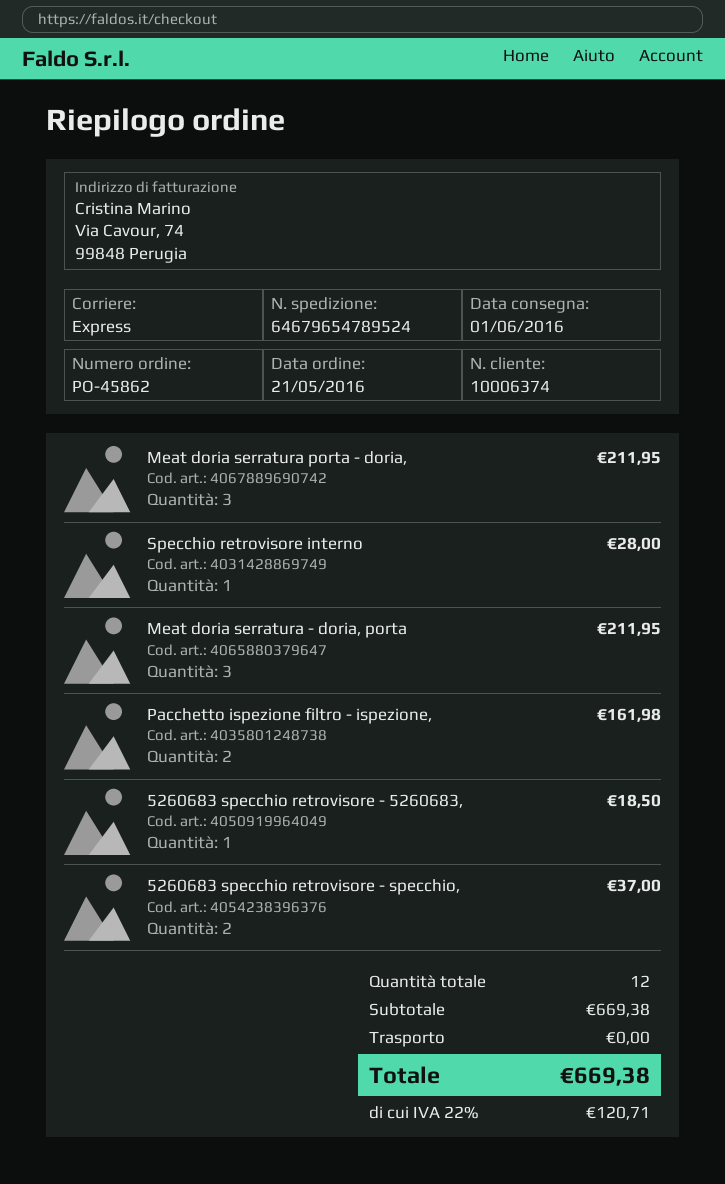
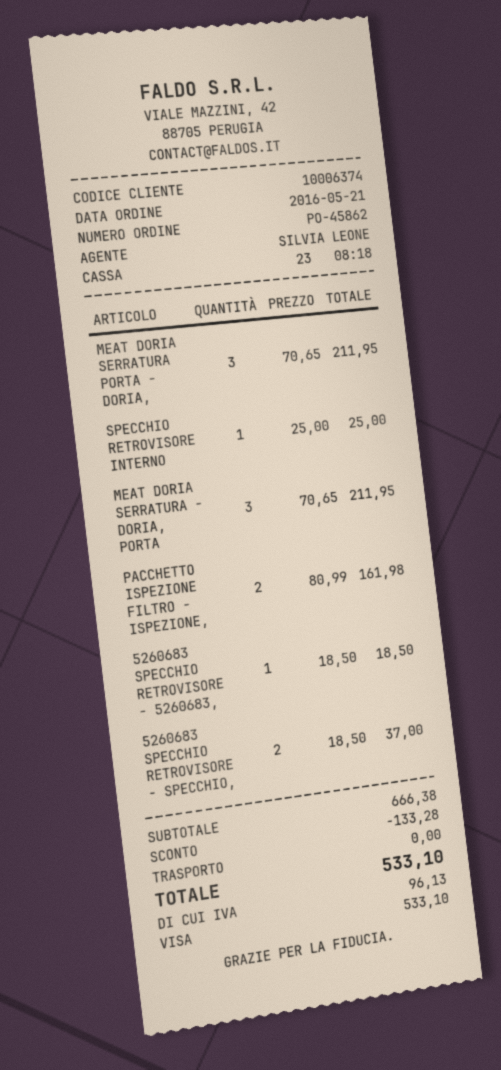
Specchio retrovisore interno: 1 for 28.00 -> 1 for 25.00
subtotal: 669.38 -> 666.38
discount: none -> 133.28
tax: 120.71 -> 96.13
total: 669.38 -> 533.10

